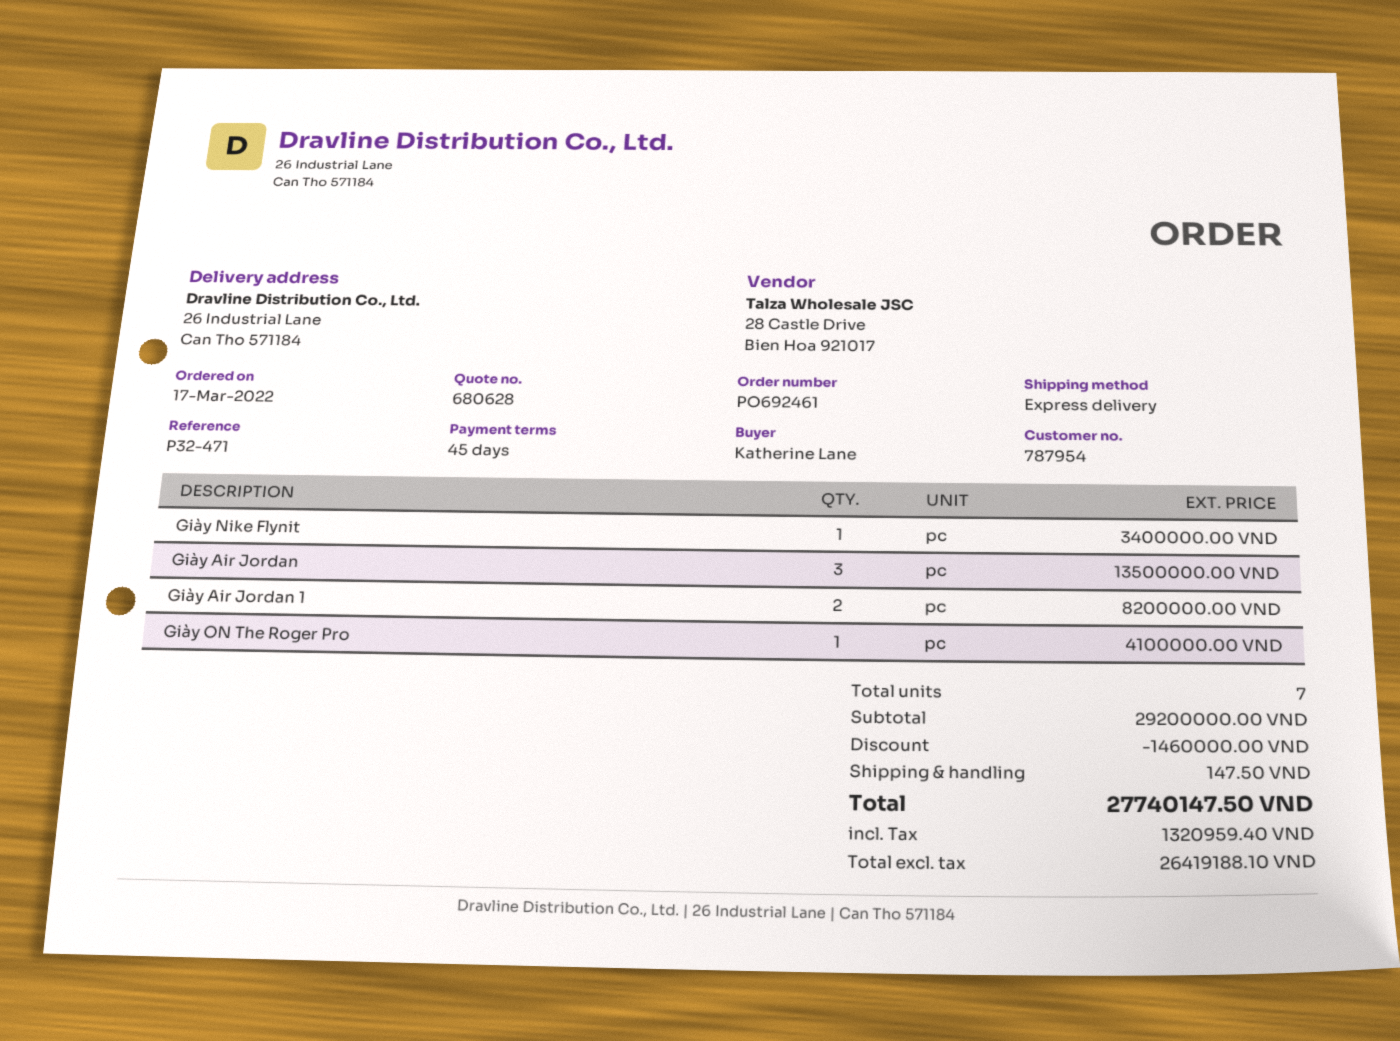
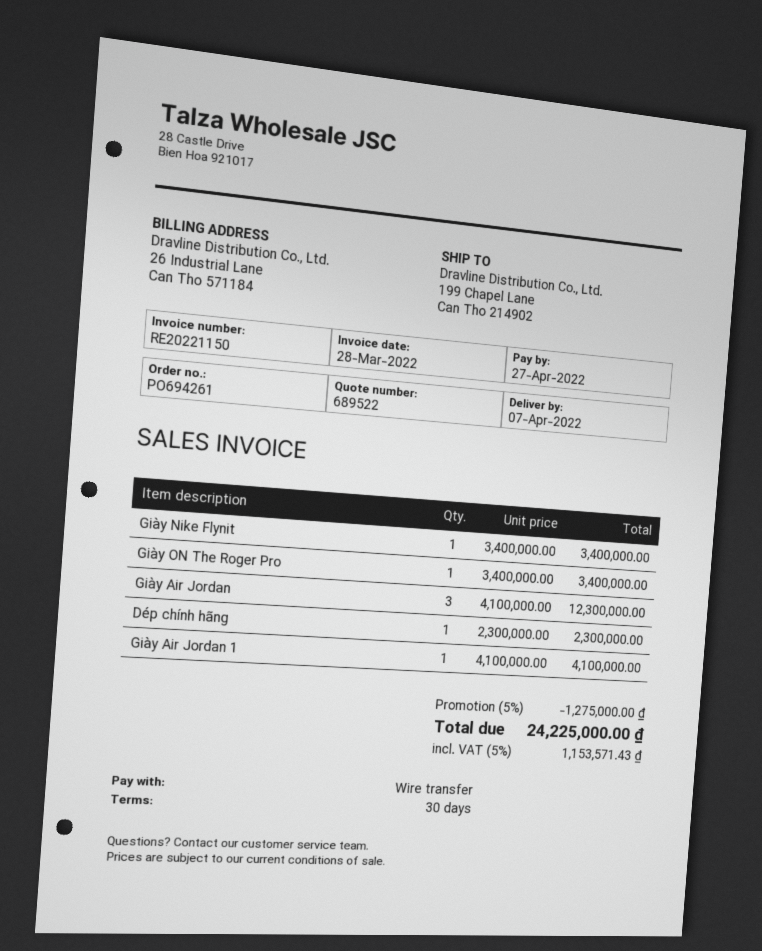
quote number: 680628 -> 689522
order number: PO692461 -> PO694261
payment terms: 45 days -> 30 days
ship to: 26 Industrial Lane, Can Tho 571184 -> 199 Chapel Lane, Can Tho 214902
Giày Air Jordan: 3 for 13500000.00 -> 3 for 12300000.00
Giày Air Jordan 1: 2 for 8200000.00 -> 1 for 4100000.00
Giày ON The Roger Pro: 1 for 4100000.00 -> 1 for 3400000.00
Dép chính hãng: none -> 1 for 2300000.00
discount: 1460000.00 -> 1275000.00
shipping: 147.50 -> none
tax: 1320959.40 -> 1153571.43
total: 27740147.50 -> 24225000.00

